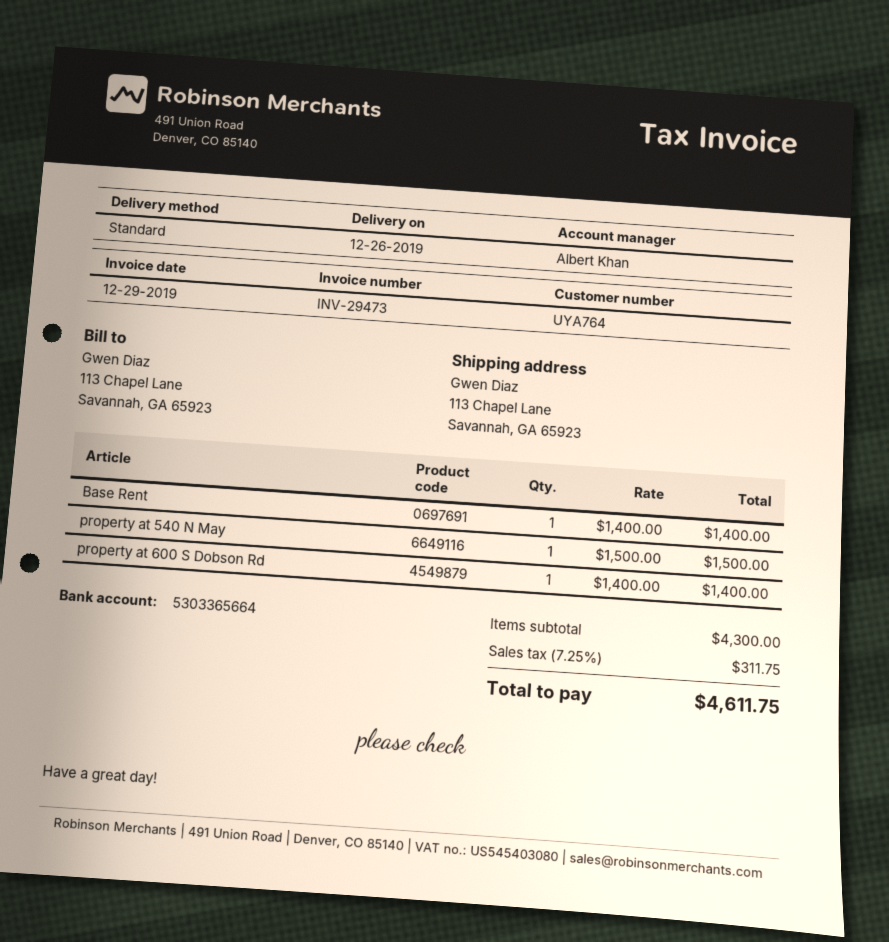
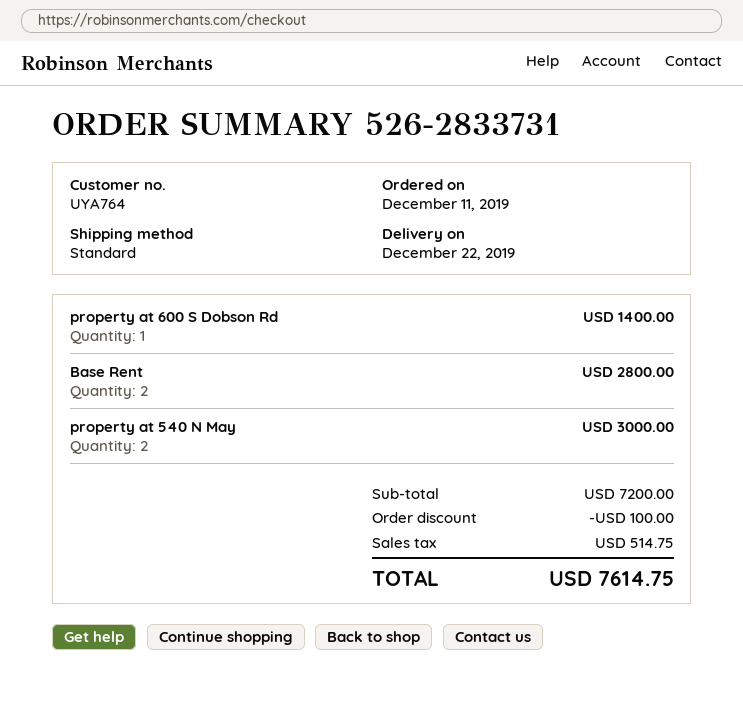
delivery date: 2019-12-26 -> 2019-12-22
Base Rent: 1 for 1400.00 -> 2 for 2800.00
property at 540 N May: 1 for 1500.00 -> 2 for 3000.00
subtotal: 4300.00 -> 7200.00
discount: none -> 100.00
tax: 311.75 -> 514.75
total: 4611.75 -> 7614.75

